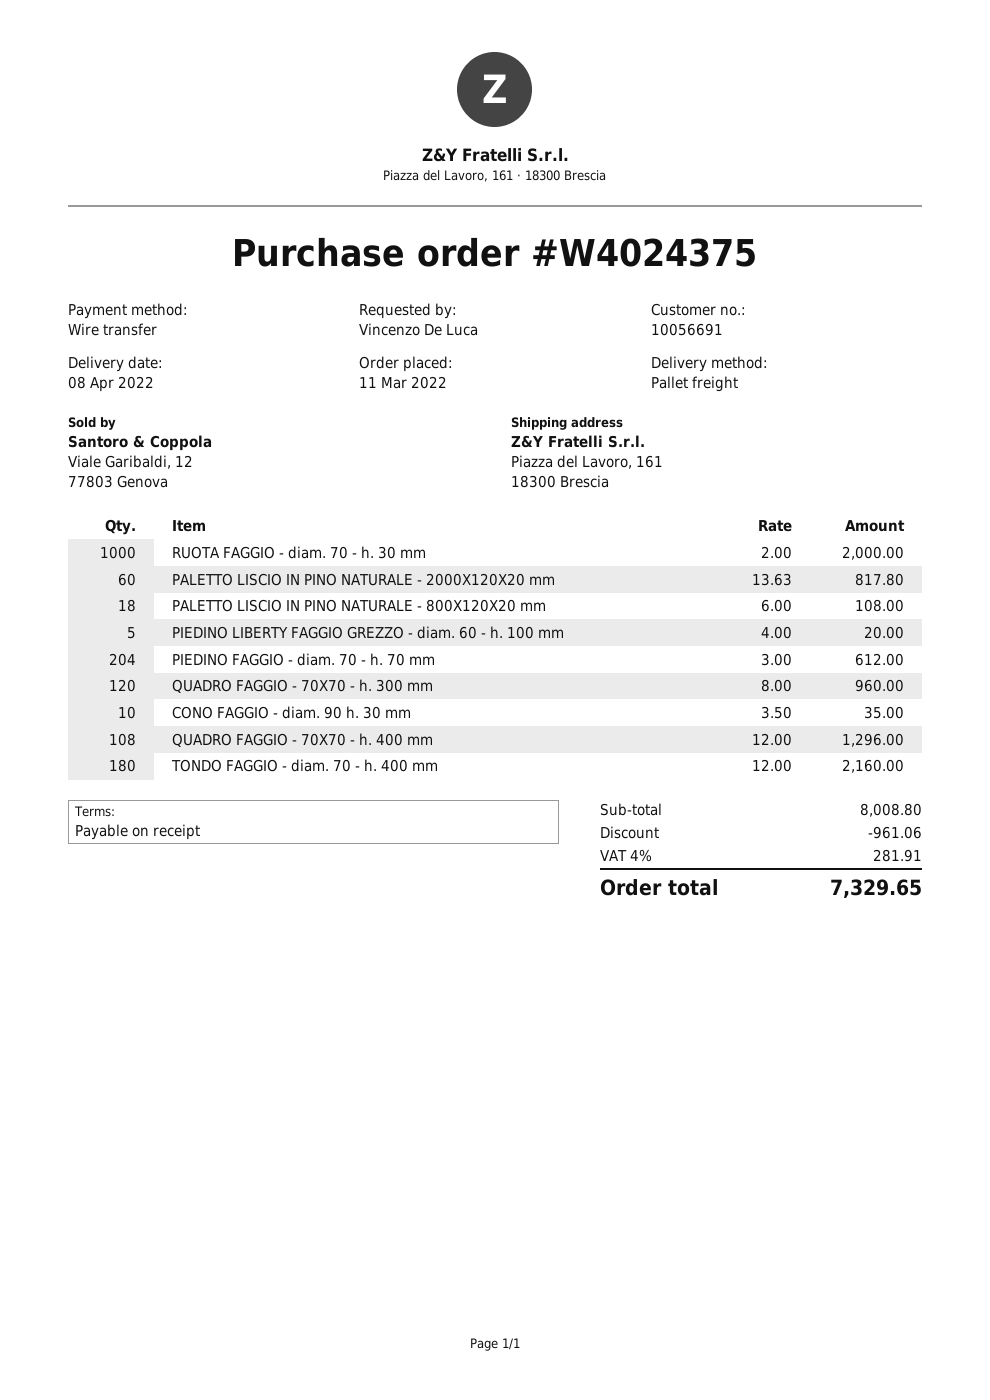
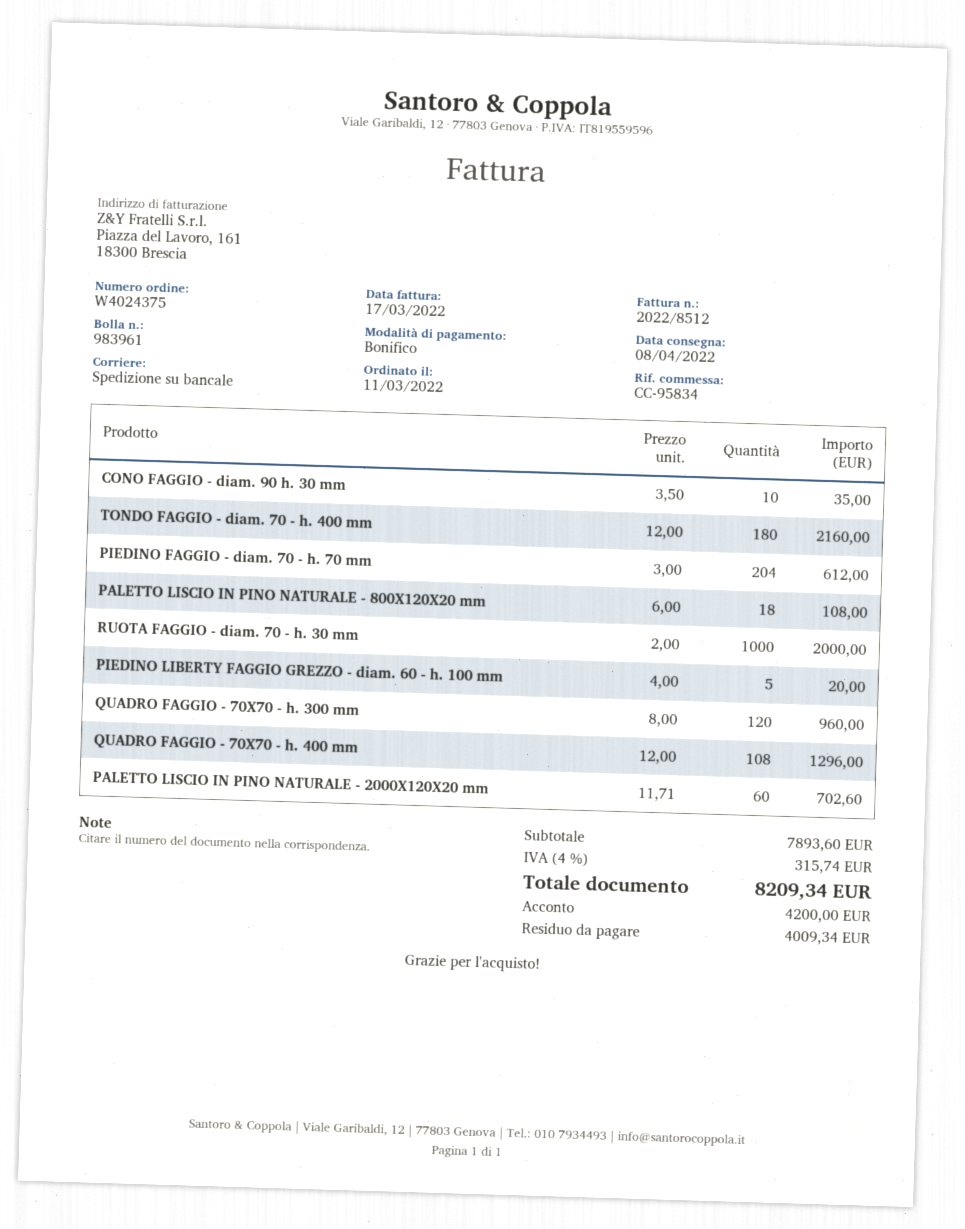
PALETTO LISCIO IN PINO NATURALE - 2000X120X20 mm: 60 x 13.63 = 817.80 -> 60 x 11.71 = 702.60
subtotal: 8008.80 -> 7893.60
discount: 961.06 -> none
tax: 4% = 281.91 -> 4% = 315.74
total: 7329.65 -> 8209.34

